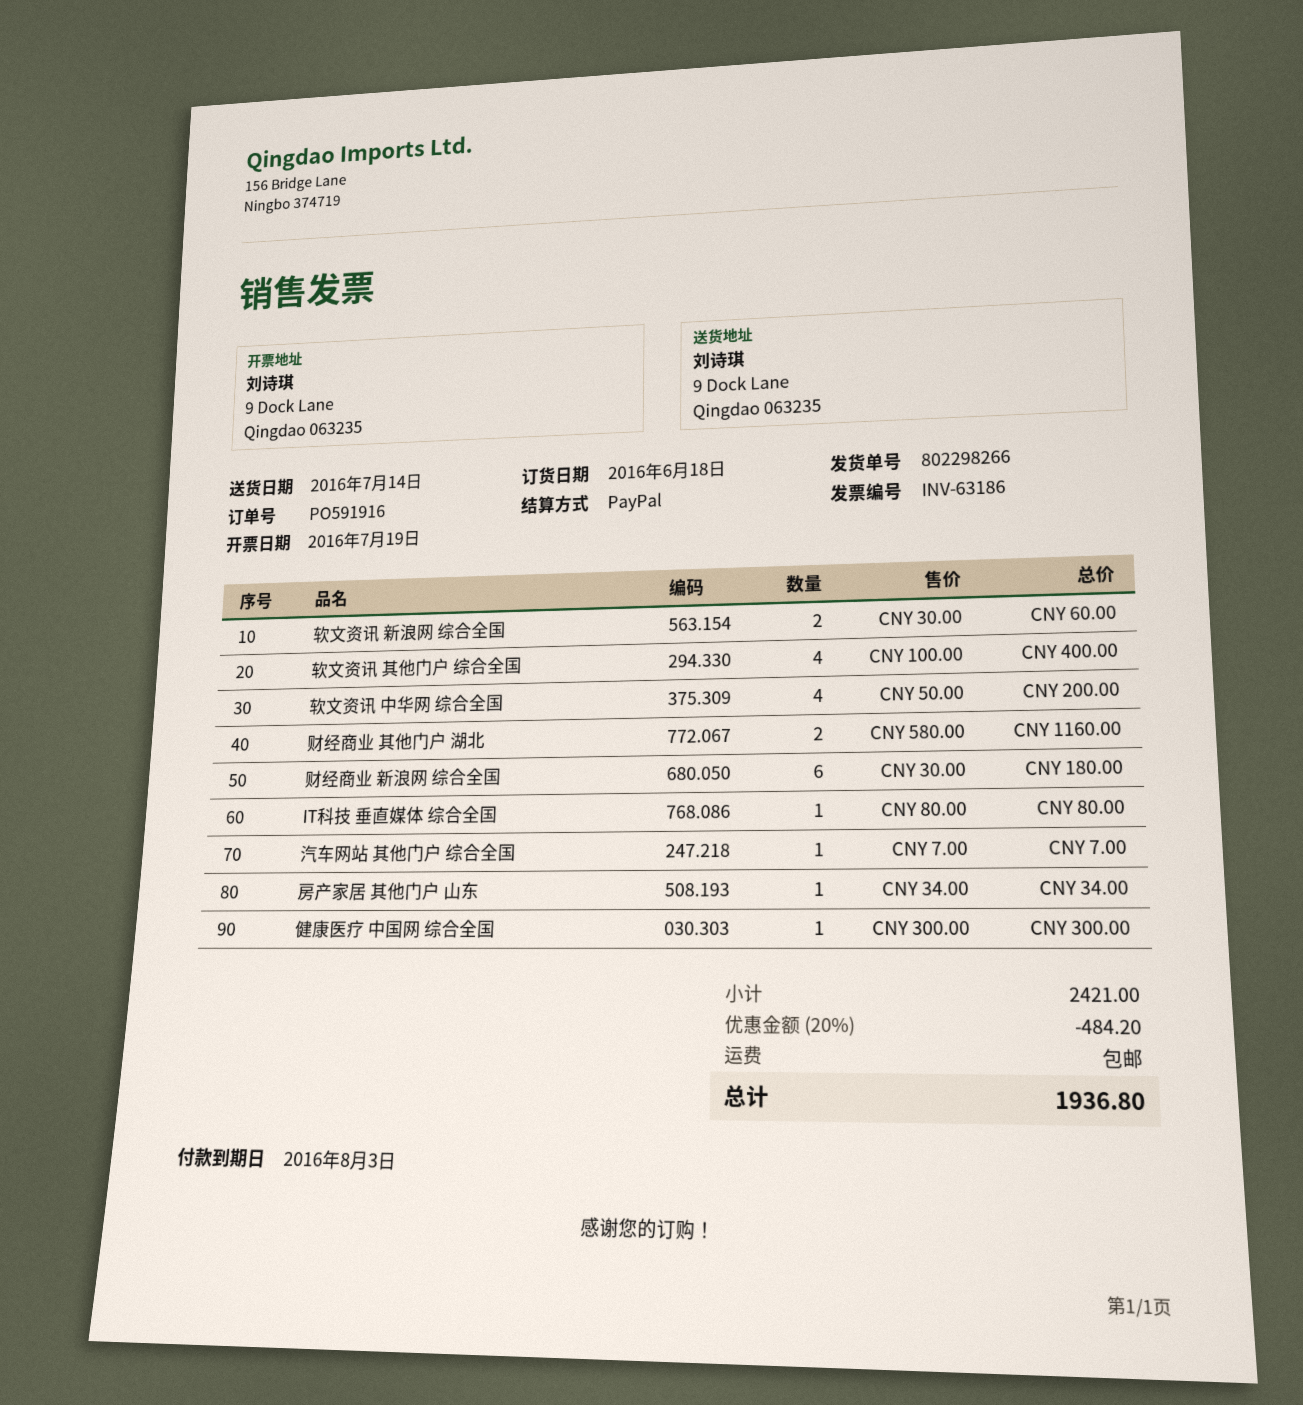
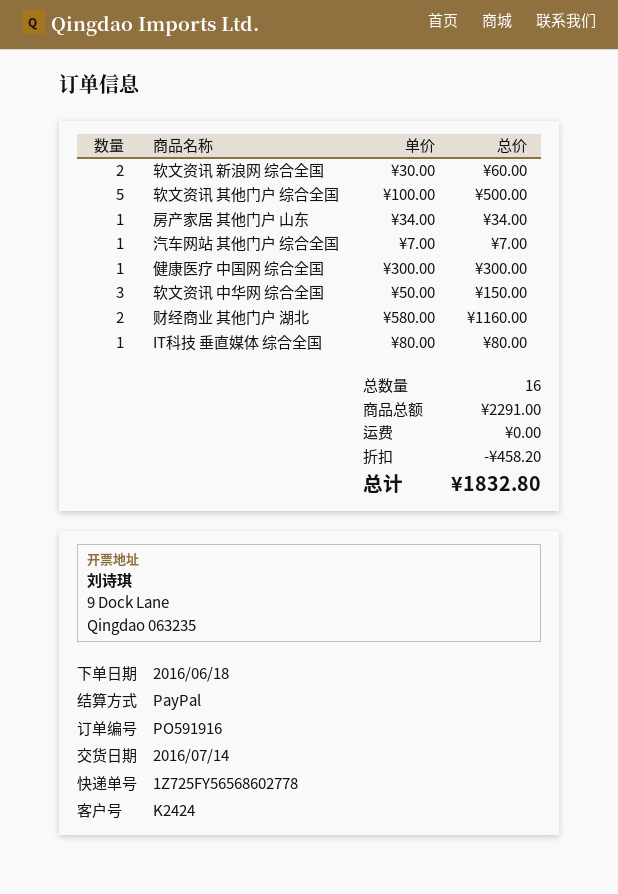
软文资讯 其他门户 综合全国: 4 x 100.00 = 400.00 -> 5 x 100.00 = 500.00
软文资讯 中华网 综合全国: 4 x 50.00 = 200.00 -> 3 x 50.00 = 150.00
财经商业 新浪网 综合全国: 6 x 30.00 = 180.00 -> none
subtotal: 2421.00 -> 2291.00
discount: 484.20 -> 458.20
total: 1936.80 -> 1832.80

